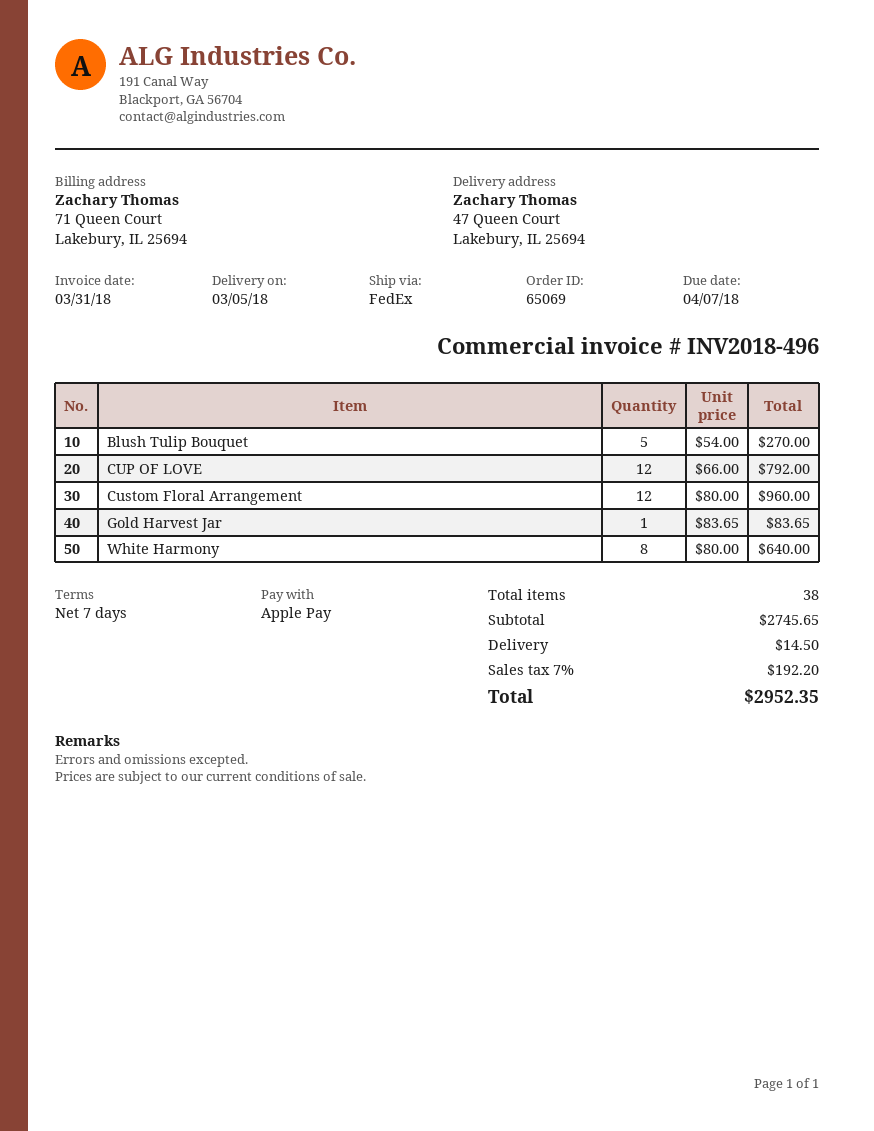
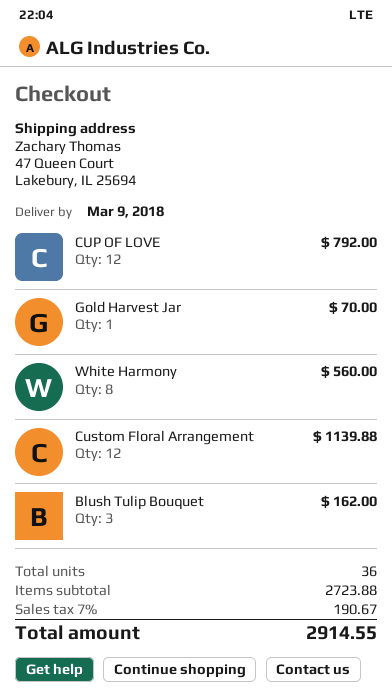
delivery date: 2018-03-05 -> 2018-03-09
Blush Tulip Bouquet: 5 for 270.00 -> 3 for 162.00
Custom Floral Arrangement: 12 for 960.00 -> 12 for 1139.88
Gold Harvest Jar: 1 for 83.65 -> 1 for 70.00
White Harmony: 8 for 640.00 -> 8 for 560.00
total quantity: 38 -> 36
subtotal: 2745.65 -> 2723.88
shipping: 14.50 -> none
tax: 7% = 192.20 -> 7% = 190.67
total: 2952.35 -> 2914.55

